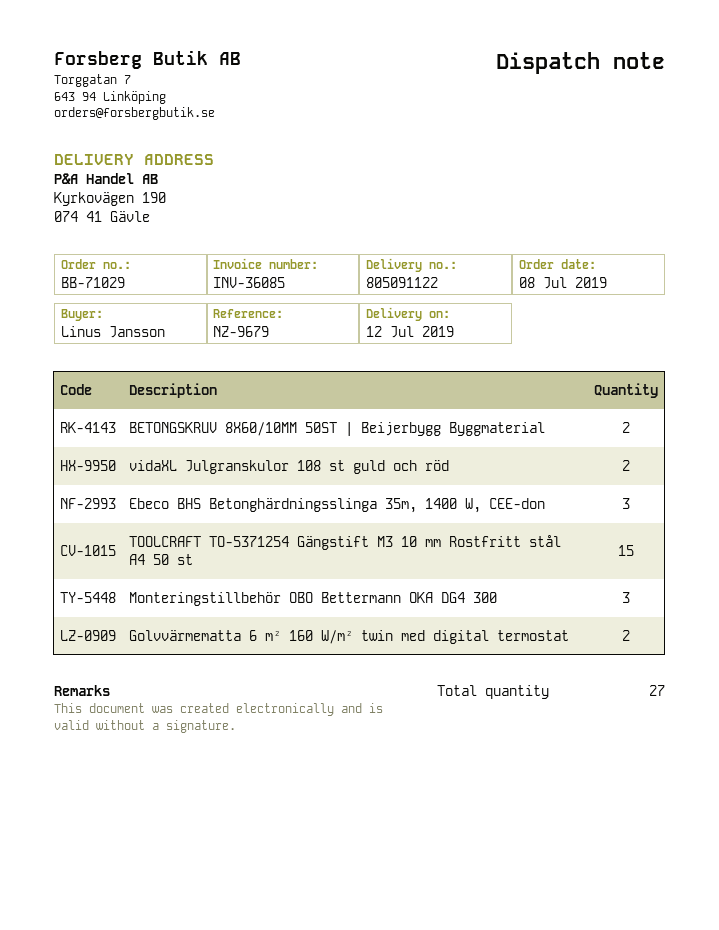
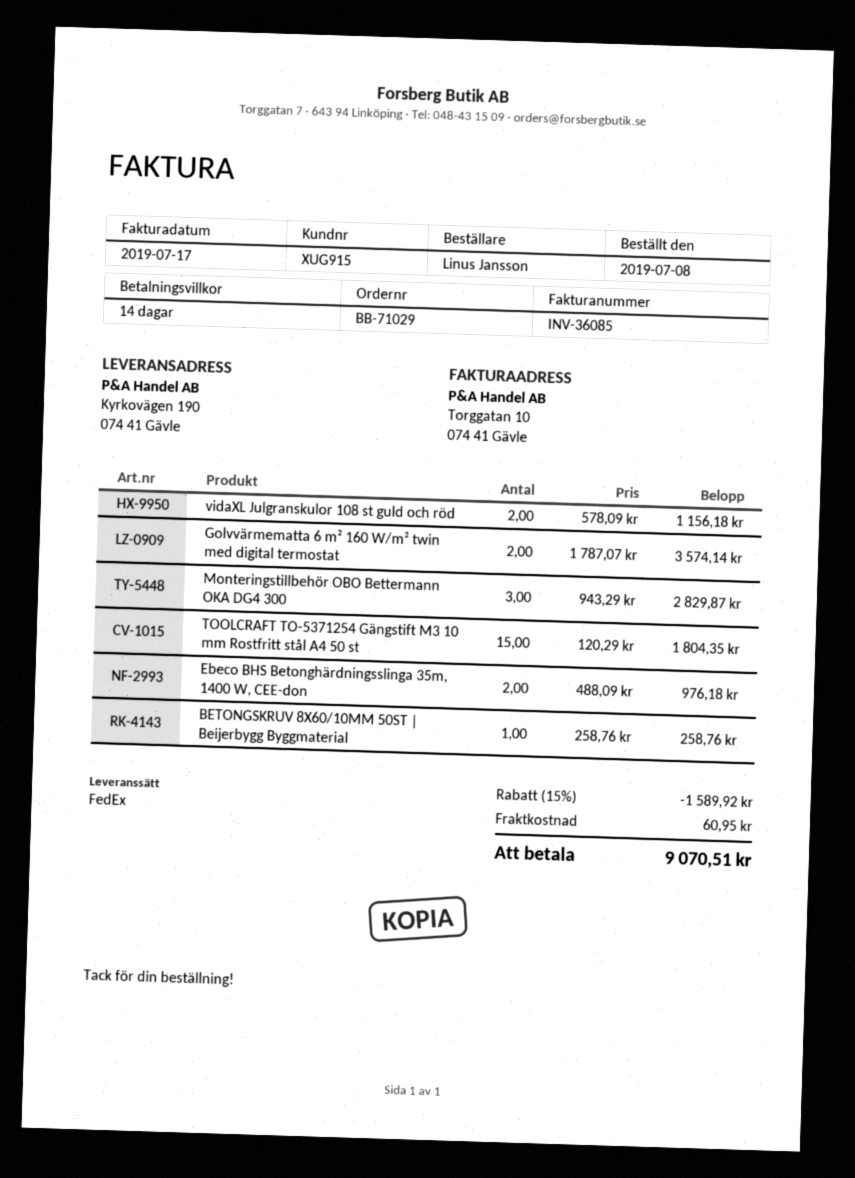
BETONGSKRUV 8X60/10MM 50ST | Beijerbygg Byggmaterial: 2 -> 1
Ebeco BHS Betonghärdningsslinga 35m, 1400 W, CEE-don: 3 -> 2

